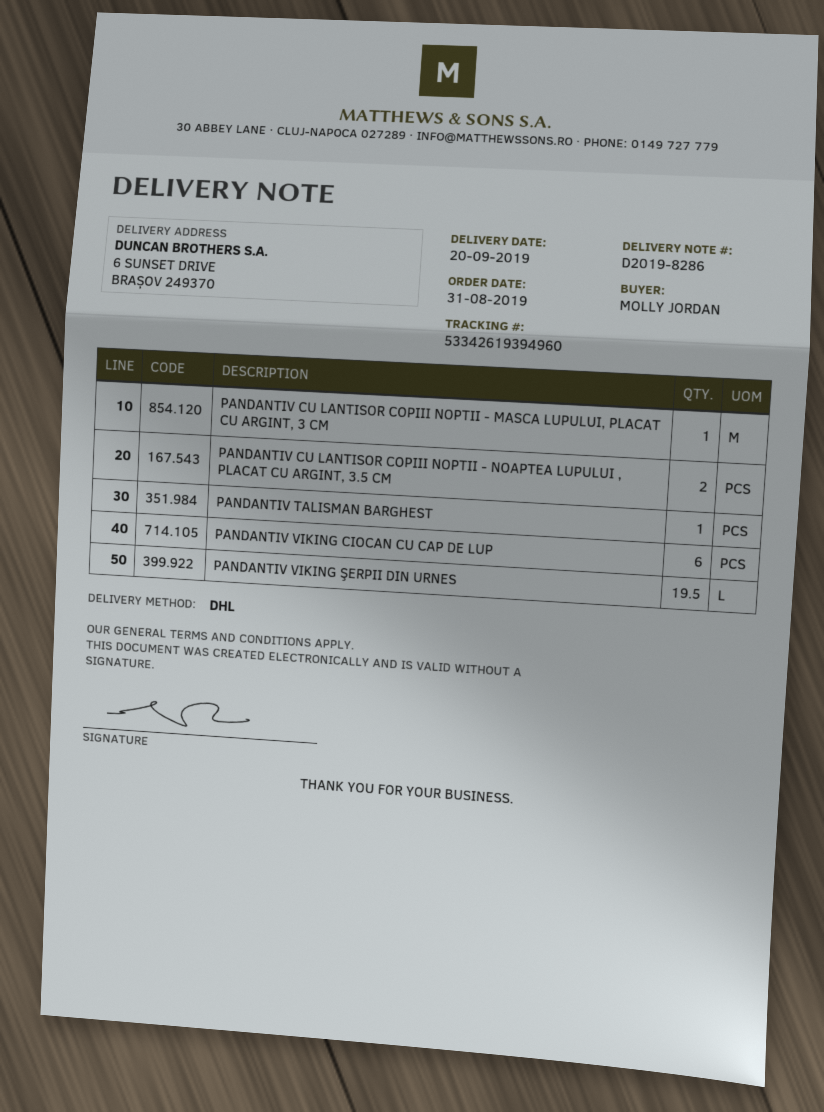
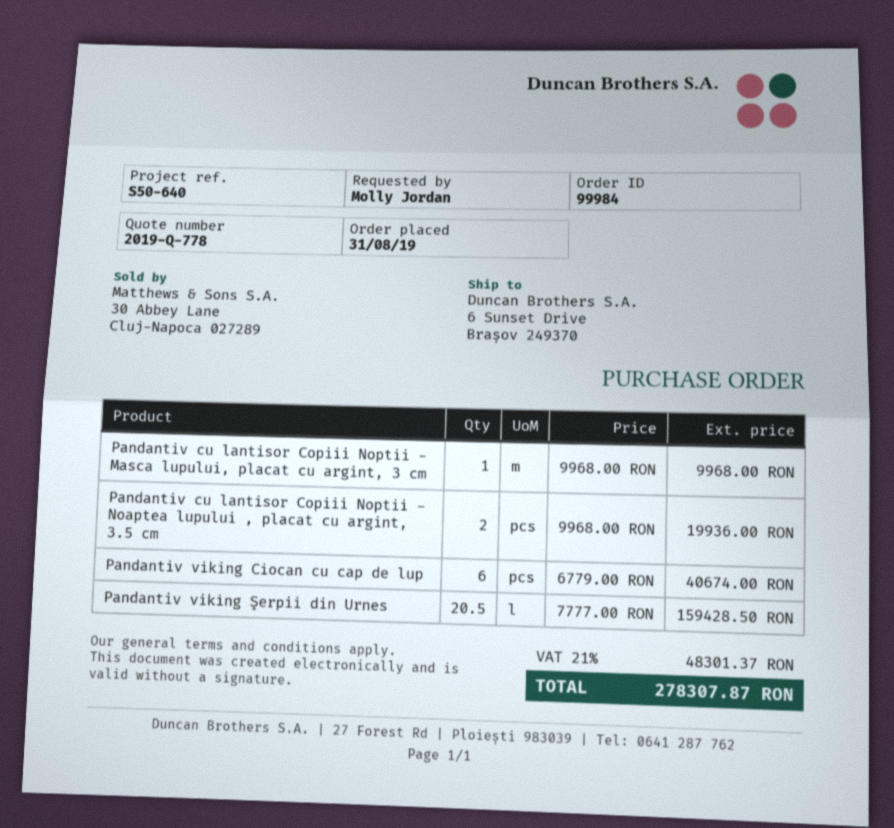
PANDANTIV TALISMAN BARGHEST: 1 -> none
PANDANTIV VIKING ŞERPII DIN URNES: 19.5 -> 20.5

